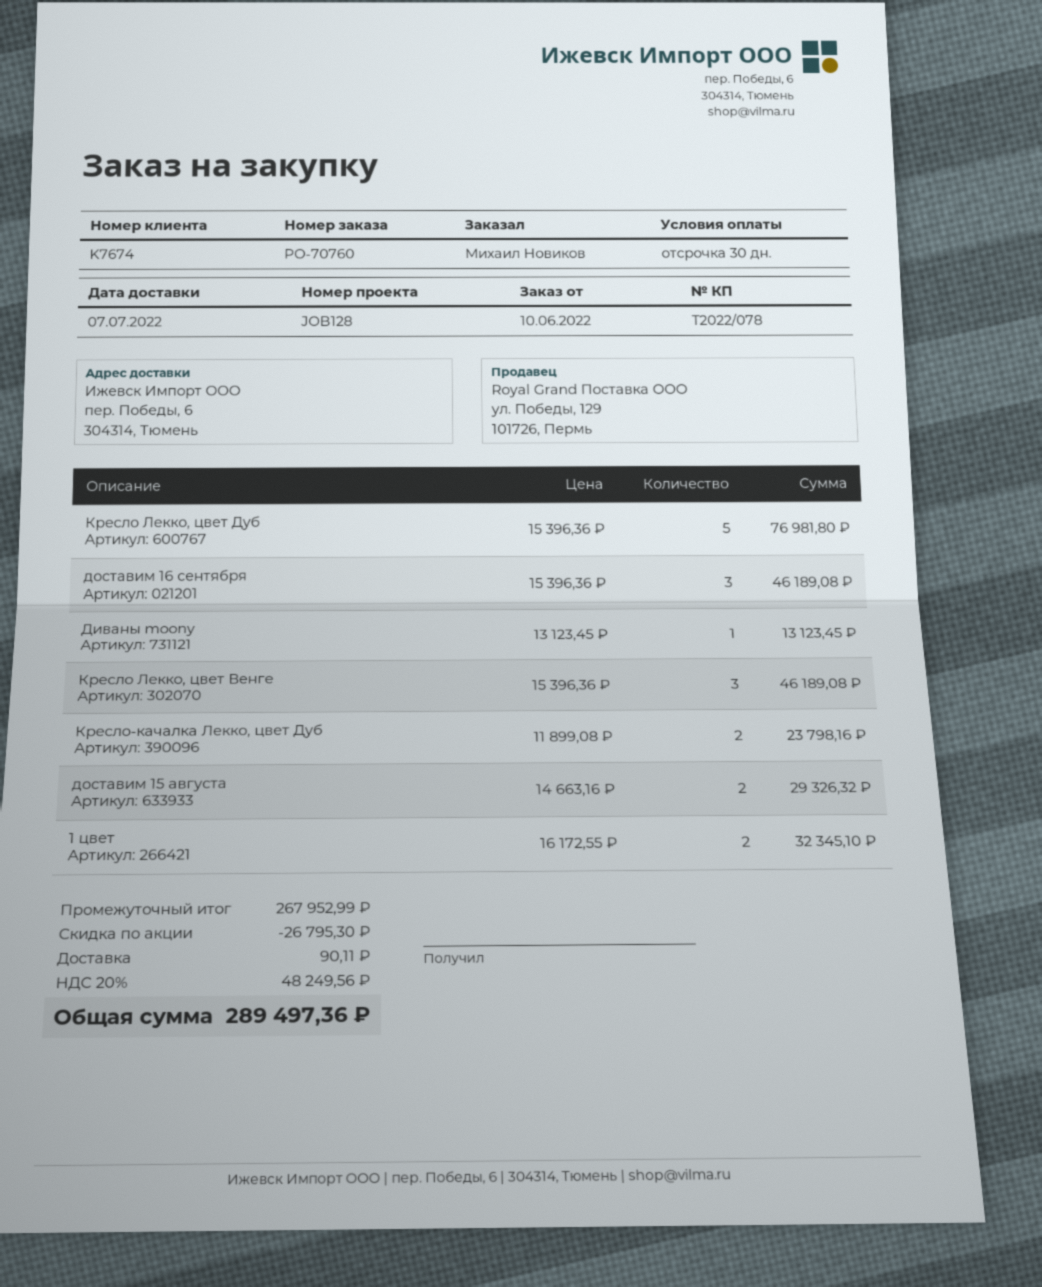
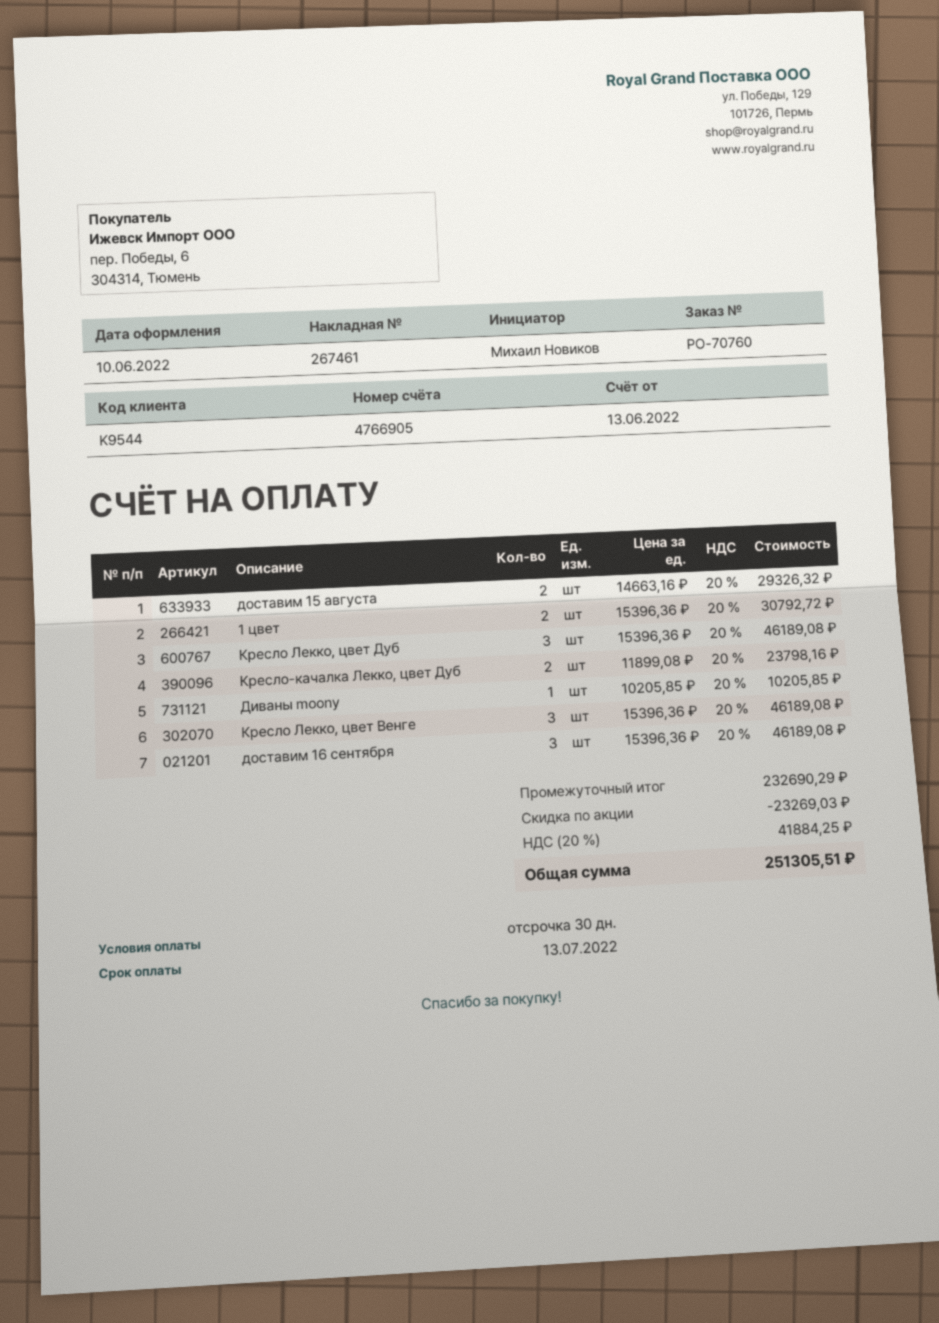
customer number: K7674 -> K9544
Кресло Лекко, цвет Дуб: 5 x 15396.36 = 76981.80 -> 3 x 15396.36 = 46189.08
Диваны moony: 1 x 13123.45 = 13123.45 -> 1 x 10205.85 = 10205.85
1 цвет: 2 x 16172.55 = 32345.10 -> 2 x 15396.36 = 30792.72
subtotal: 267952.99 -> 232690.29
discount: 26795.30 -> 23269.03
shipping: 90.11 -> none
tax: 20% = 48249.56 -> 20% = 41884.25
total: 289497.36 -> 251305.51

